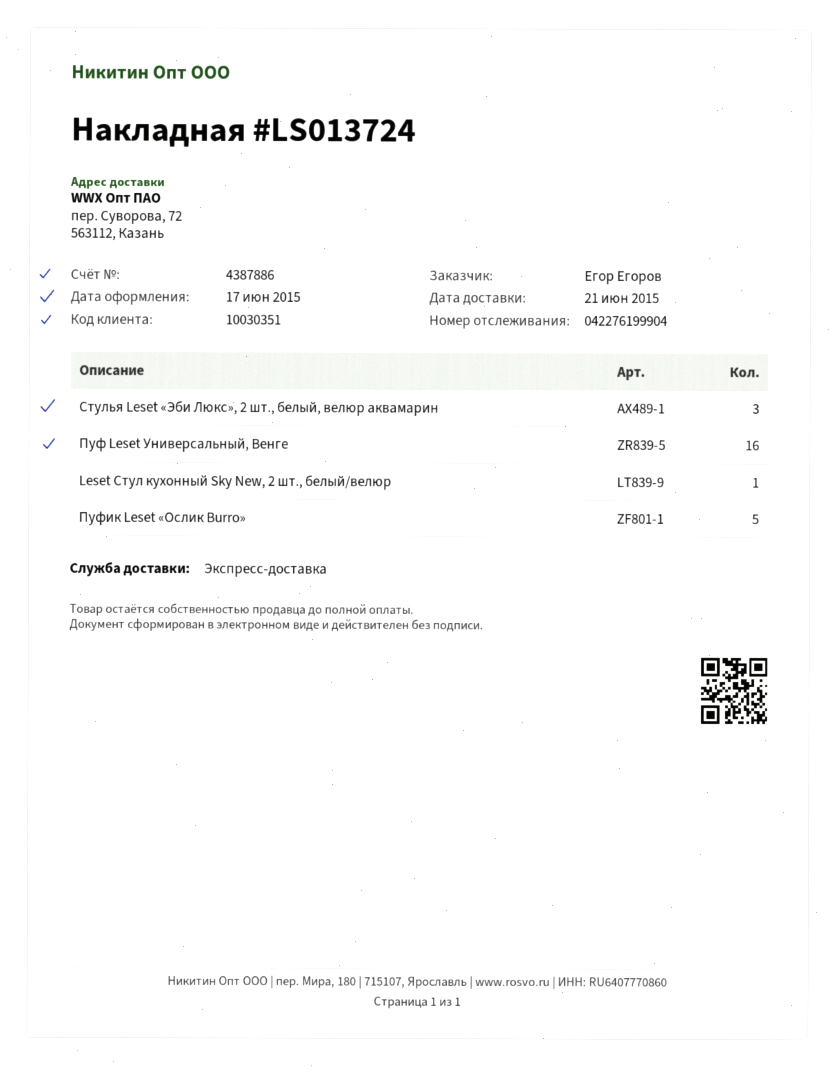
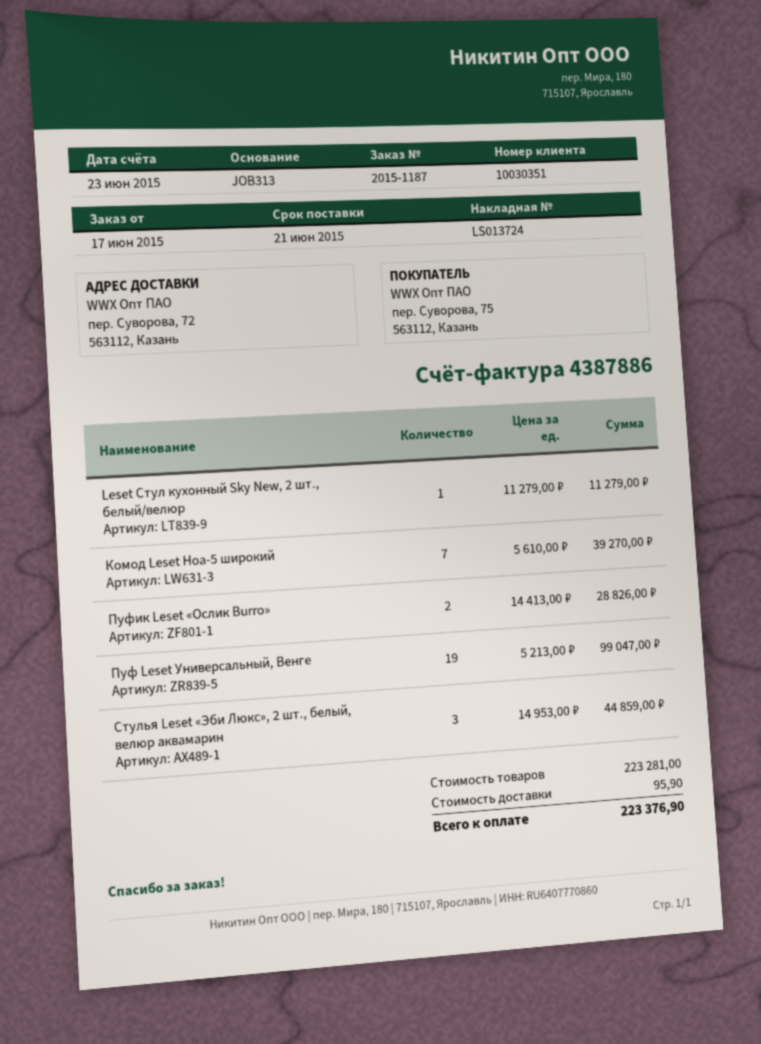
Пуф Leset Универсальный, Венге: 16 -> 19
Пуфик Leset «Ослик Burro»: 5 -> 2
Комод Leset Ноа-5 широкий: none -> 7

